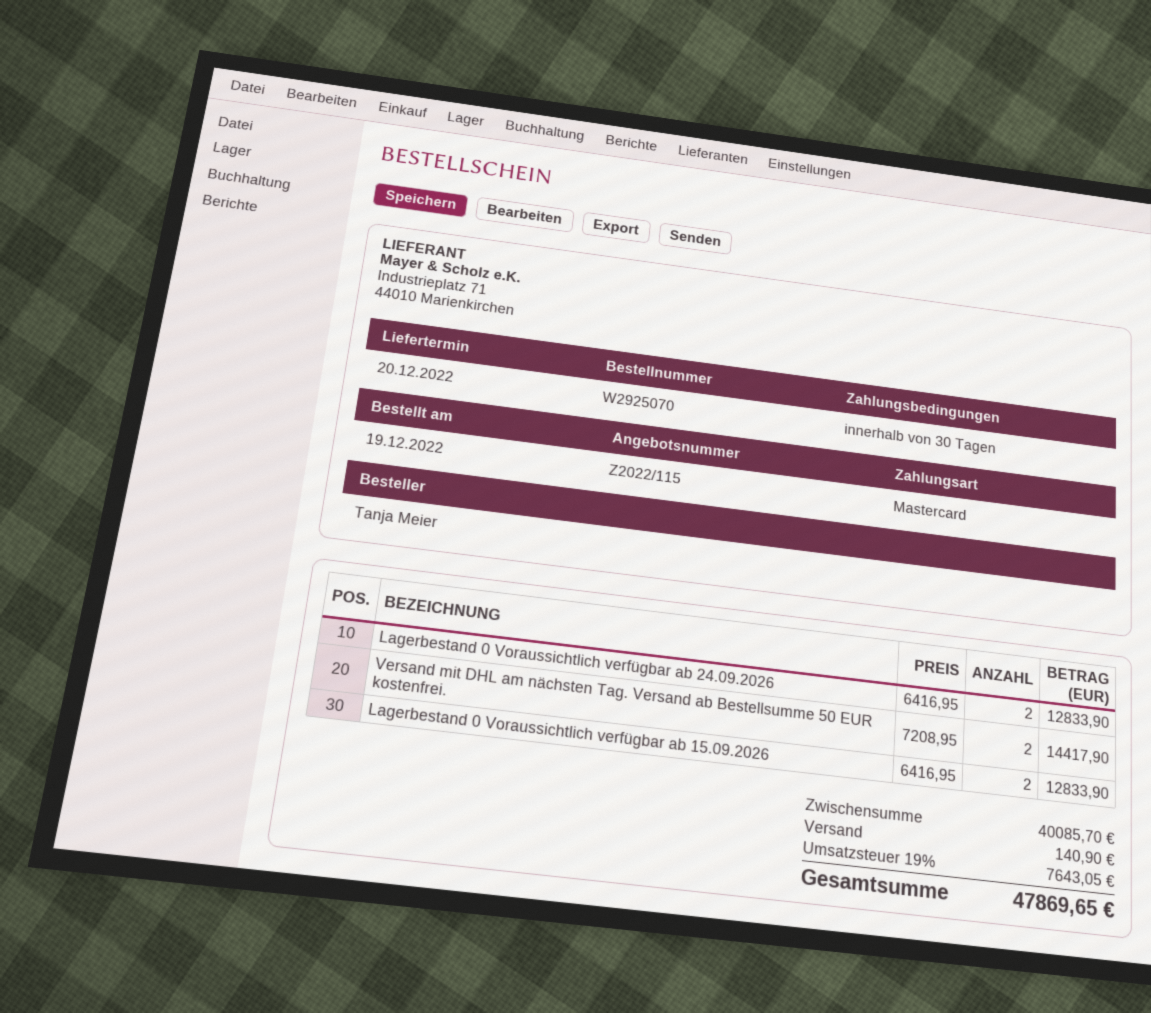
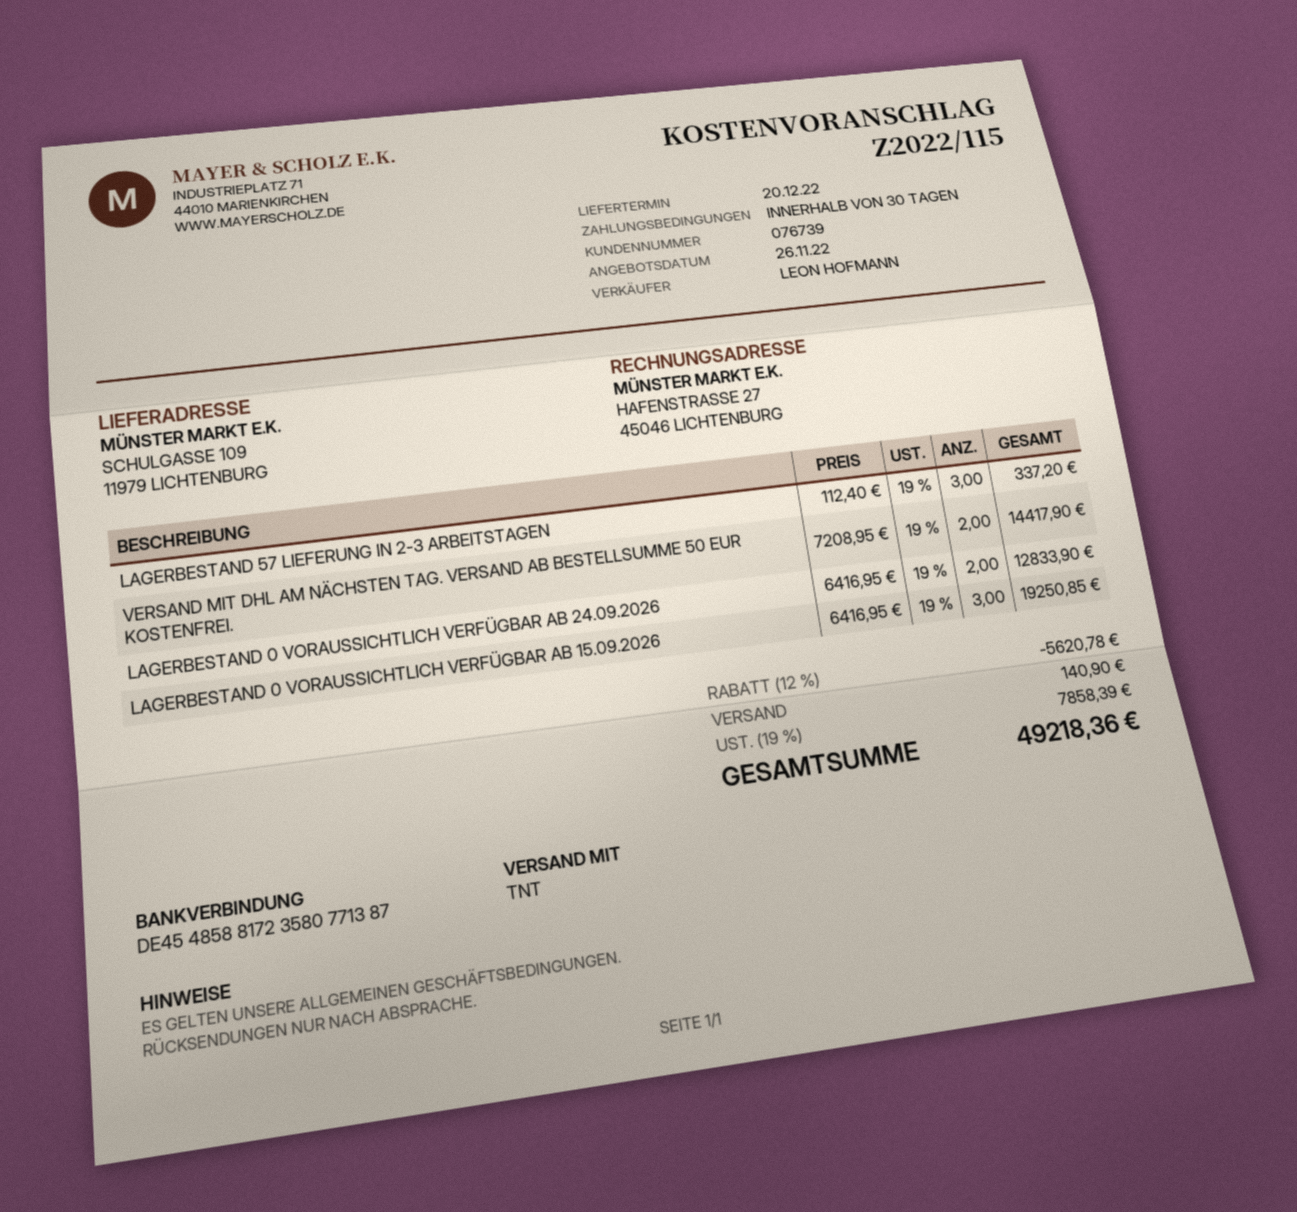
Lagerbestand 0 Voraussichtlich verfügbar ab 15.09.2026: 2 x 6416.95 = 12833.90 -> 3 x 6416.95 = 19250.85
LAGERBESTAND 57 LIEFERUNG IN 2-3 ARBEITSTAGEN: none -> 3 x 112.40 = 337.20
discount: none -> 12% = 5620.78
tax: 19% = 7643.05 -> 19% = 7858.39
total: 47869.65 -> 49218.36

